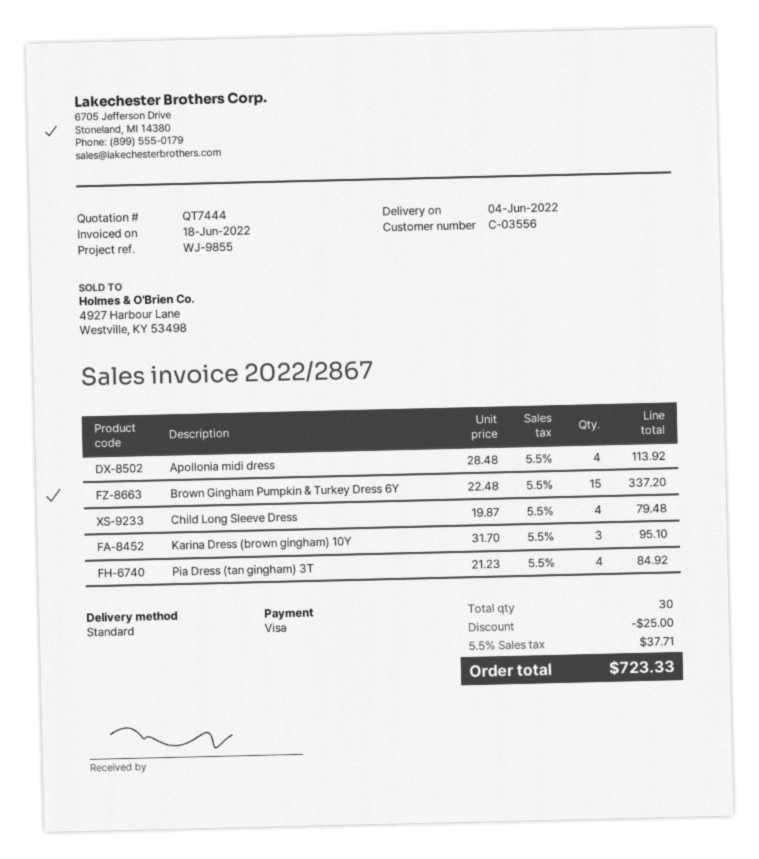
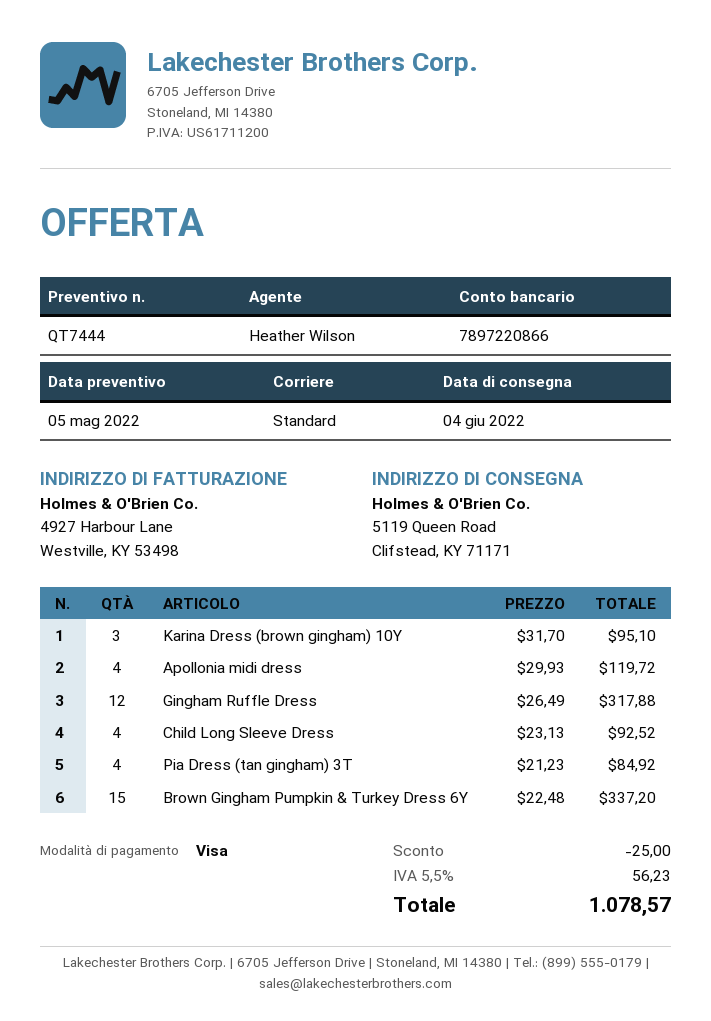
Apollonia midi dress: 4 x 28.48 = 113.92 -> 4 x 29.93 = 119.72
Child Long Sleeve Dress: 4 x 19.87 = 79.48 -> 4 x 23.13 = 92.52
Gingham Ruffle Dress: none -> 12 x 26.49 = 317.88
tax: 5.5% = 37.71 -> 5.5% = 56.23
total: 723.33 -> 1078.57

